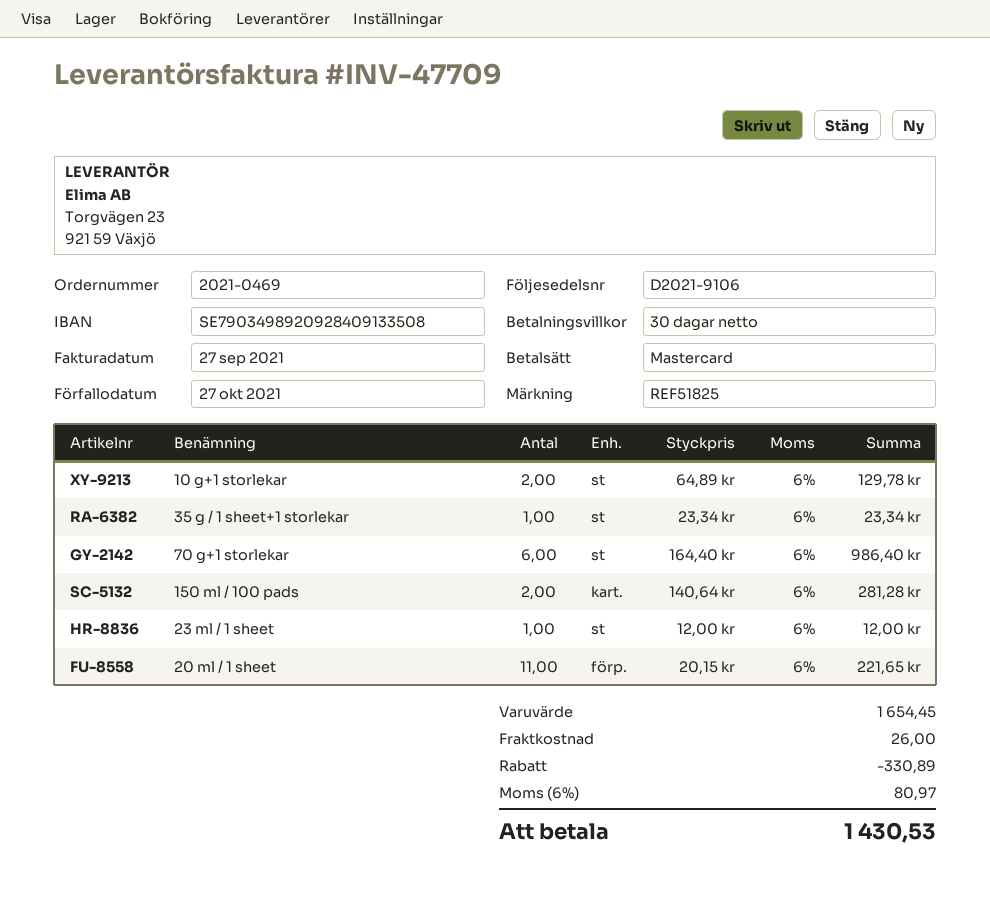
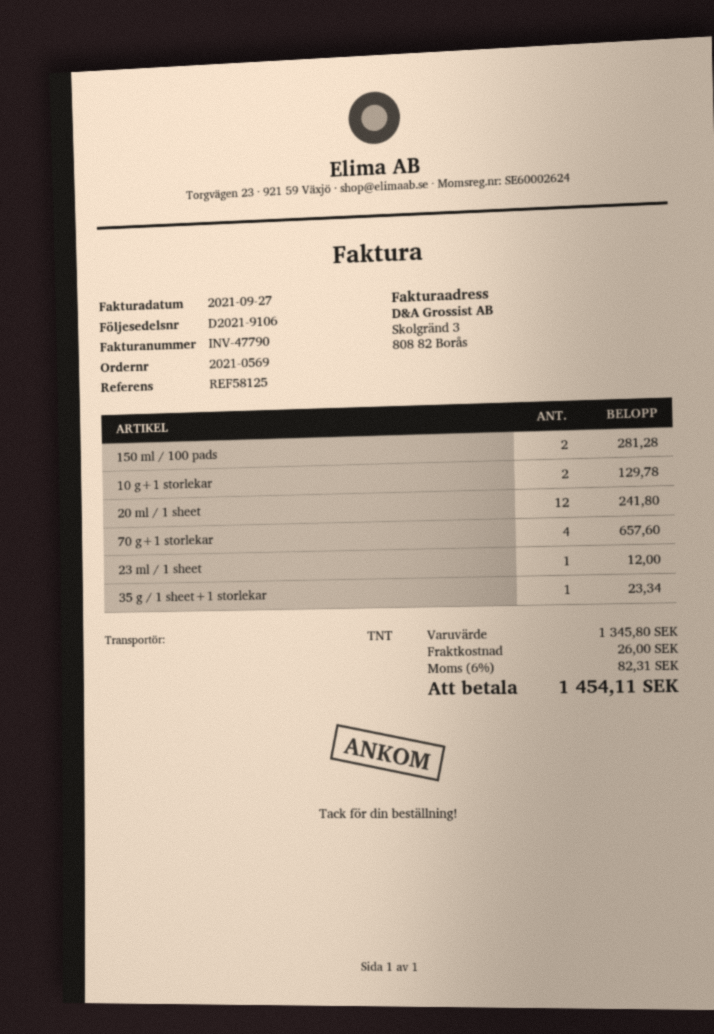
order number: 2021-0469 -> 2021-0569
invoice number: INV-47709 -> INV-47790
reference: REF51825 -> REF58125
70 g+1 storlekar: 6 for 986.40 -> 4 for 657.60
20 ml / 1 sheet: 11 for 221.65 -> 12 for 241.80
subtotal: 1654.45 -> 1345.80
discount: 330.89 -> none
tax: 6% = 80.97 -> 6% = 82.31
total: 1430.53 -> 1454.11

